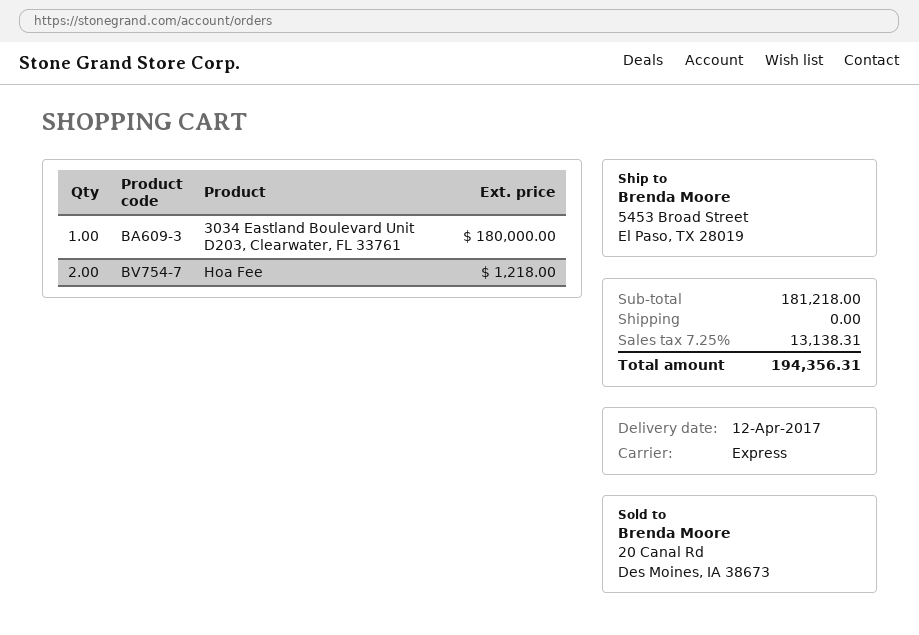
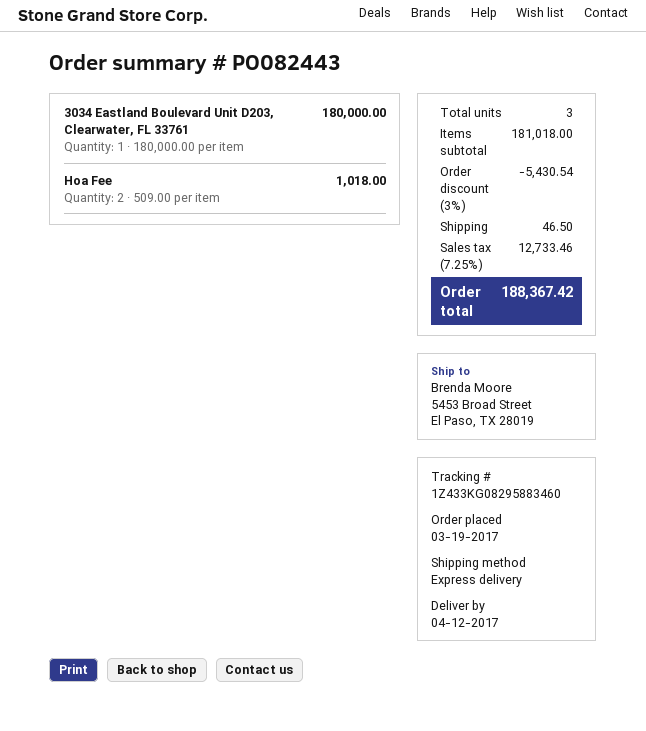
Hoa Fee: 2 for 1218.00 -> 2 for 1018.00
subtotal: 181218.00 -> 181018.00
discount: none -> 3% = 5430.54
shipping: 0.00 -> 46.50
tax: 7.25% = 13138.31 -> 7.25% = 12733.46
total: 194356.31 -> 188367.42

